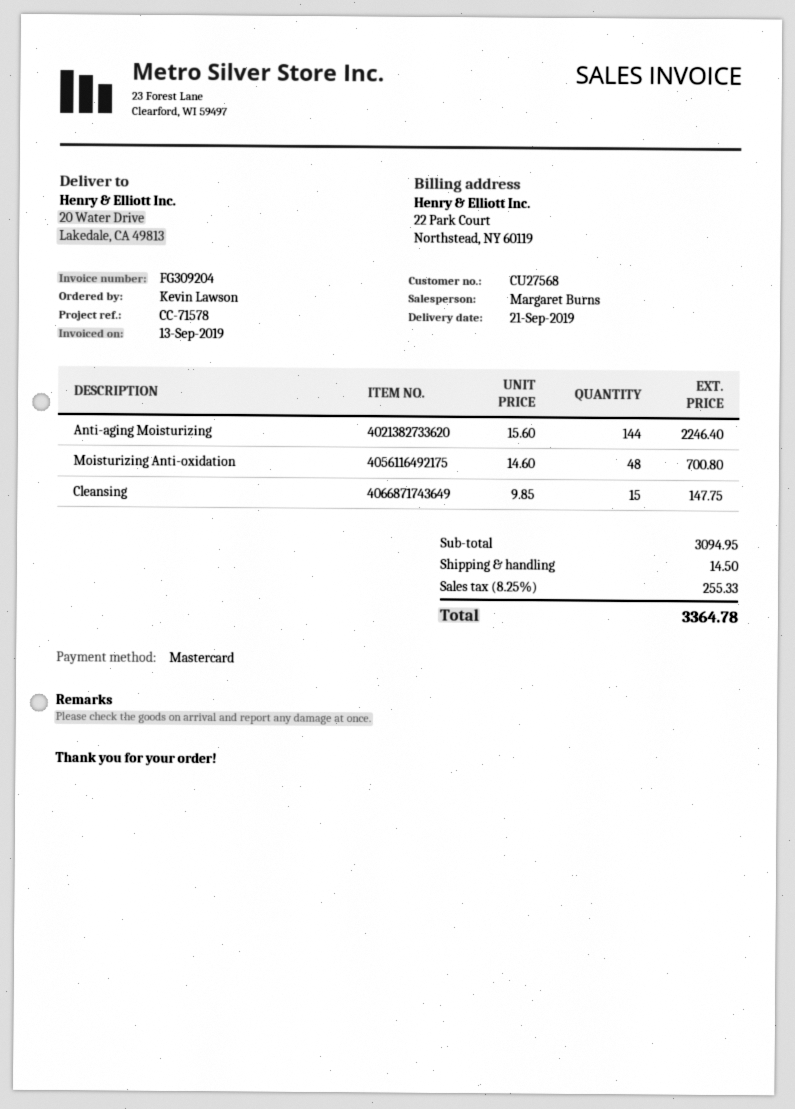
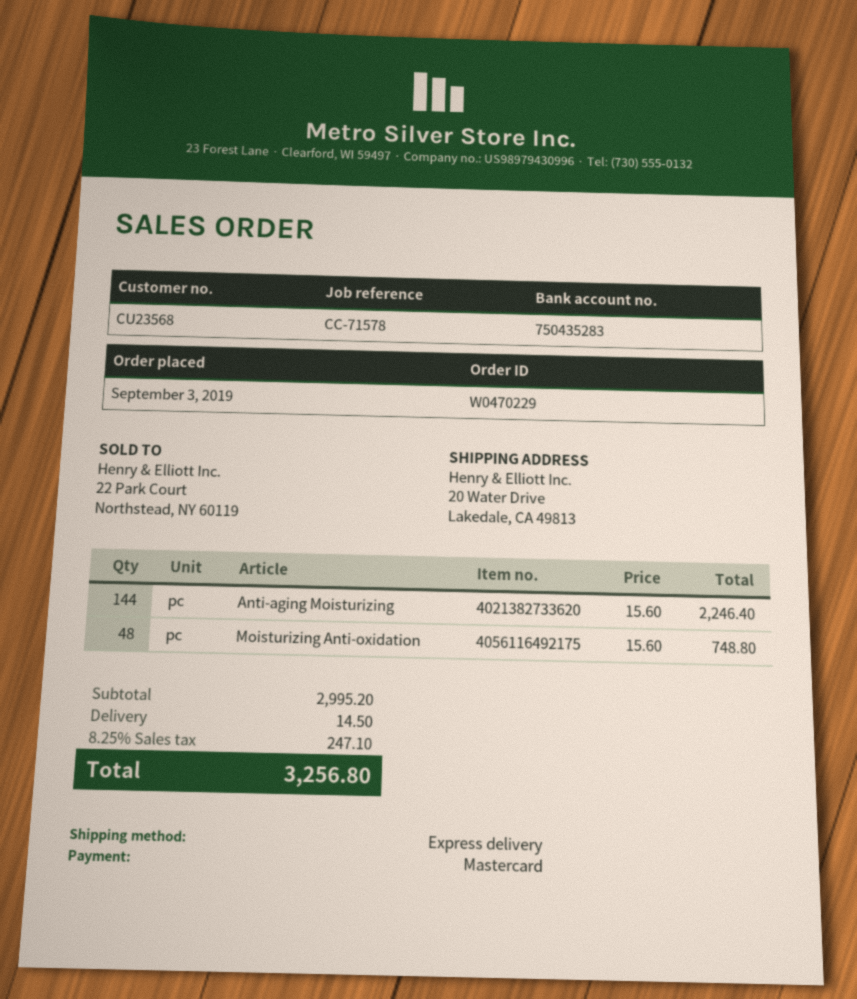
customer number: CU27568 -> CU23568
Moisturizing Anti-oxidation: 48 x 14.60 = 700.80 -> 48 x 15.60 = 748.80
Cleansing: 15 x 9.85 = 147.75 -> none
subtotal: 3094.95 -> 2995.20
tax: 8.25% = 255.33 -> 8.25% = 247.10
total: 3364.78 -> 3256.80

